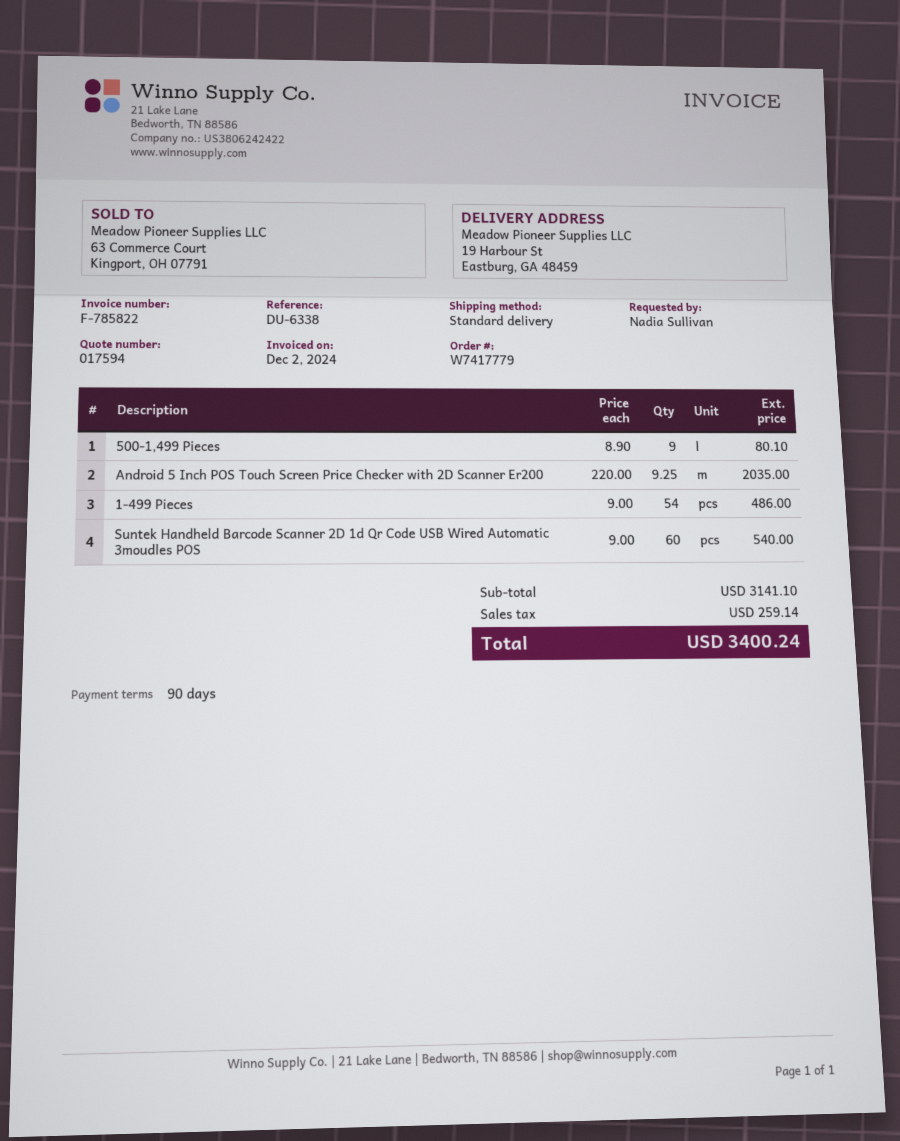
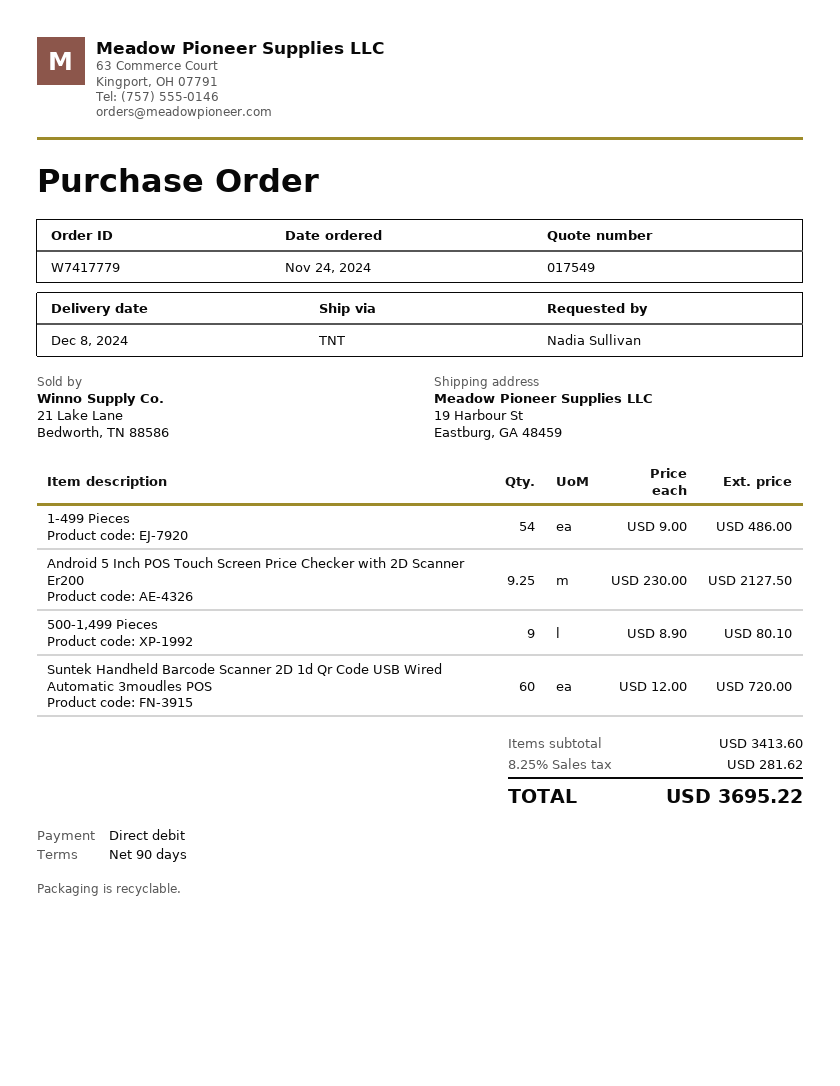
quote number: 017594 -> 017549
shipping method: standard -> TNT
Android 5 Inch POS Touch Screen Price Checker with 2D Scanner Er200: 9.25 x 220.00 = 2035.00 -> 9.25 x 230.00 = 2127.50
Suntek Handheld Barcode Scanner 2D 1d Qr Code USB Wired Automatic 3moudles POS: 60 x 9.00 = 540.00 -> 60 x 12.00 = 720.00
subtotal: 3141.10 -> 3413.60
tax: 259.14 -> 281.62
total: 3400.24 -> 3695.22

